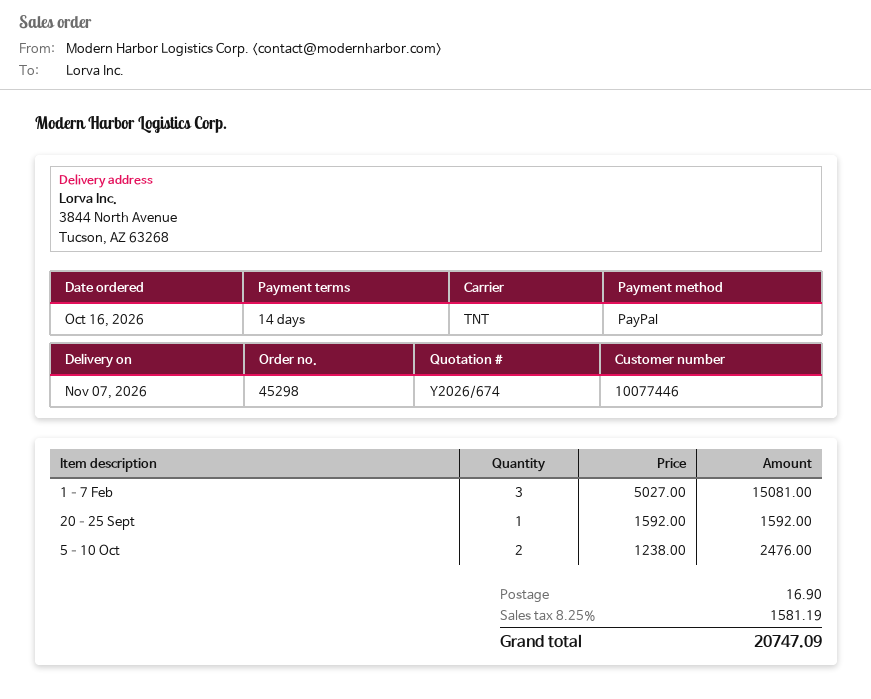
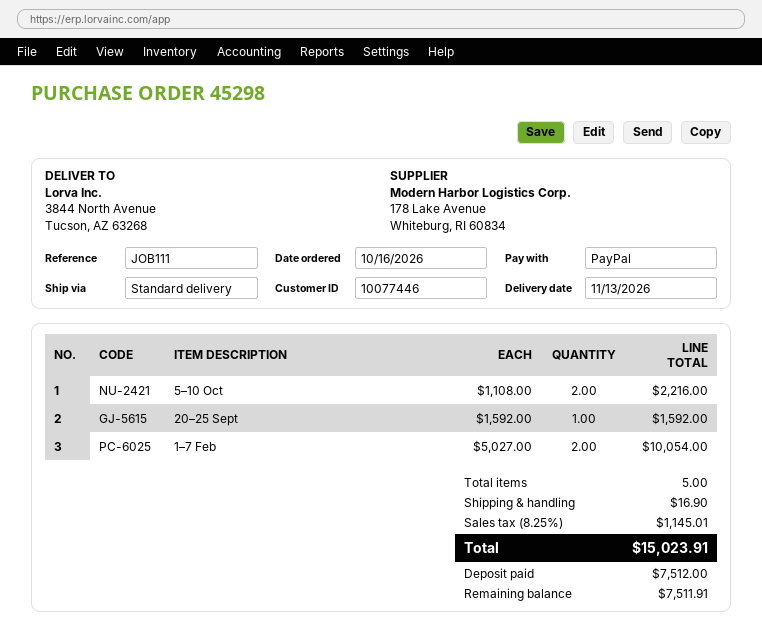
delivery date: 2026-11-07 -> 2026-11-13
shipping method: TNT -> standard
1–7 Feb: 3 x 5027.00 = 15081.00 -> 2 x 5027.00 = 10054.00
5–10 Oct: 2 x 1238.00 = 2476.00 -> 2 x 1108.00 = 2216.00
tax: 8.25% = 1581.19 -> 8.25% = 1145.01
total: 20747.09 -> 15023.91

